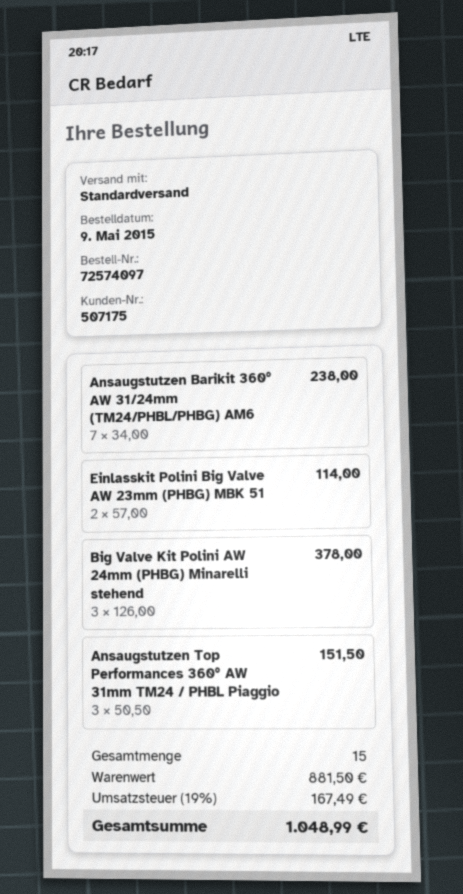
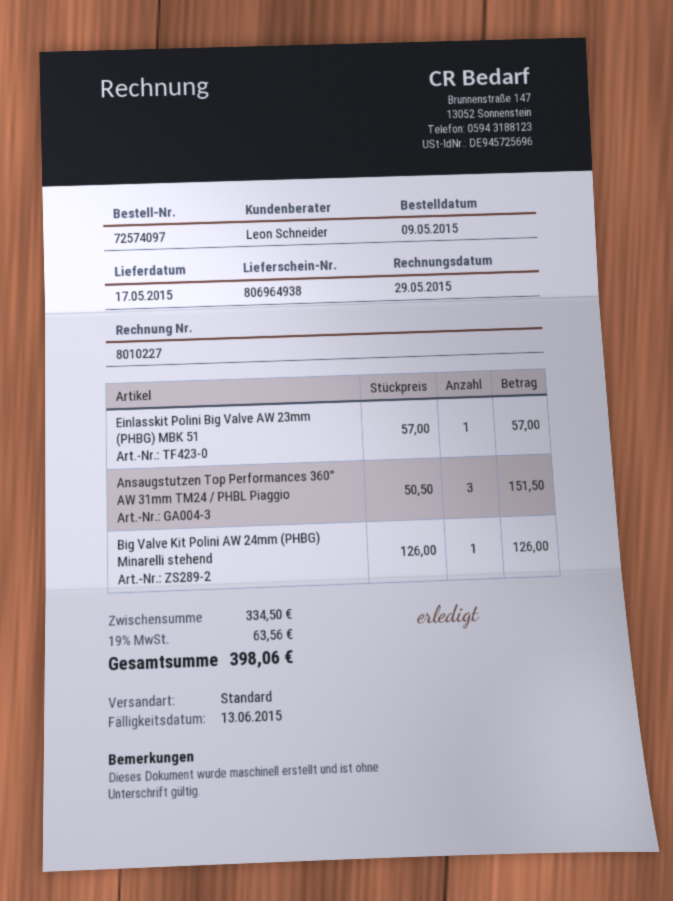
Ansaugstutzen Barikit 360° AW 31/24mm (TM24/PHBL/PHBG) AM6: 7 x 34.00 = 238.00 -> none
Einlasskit Polini Big Valve AW 23mm (PHBG) MBK 51: 2 x 57.00 = 114.00 -> 1 x 57.00 = 57.00
Big Valve Kit Polini AW 24mm (PHBG) Minarelli stehend: 3 x 126.00 = 378.00 -> 1 x 126.00 = 126.00
subtotal: 881.50 -> 334.50
tax: 19% = 167.49 -> 19% = 63.56
total: 1048.99 -> 398.06

